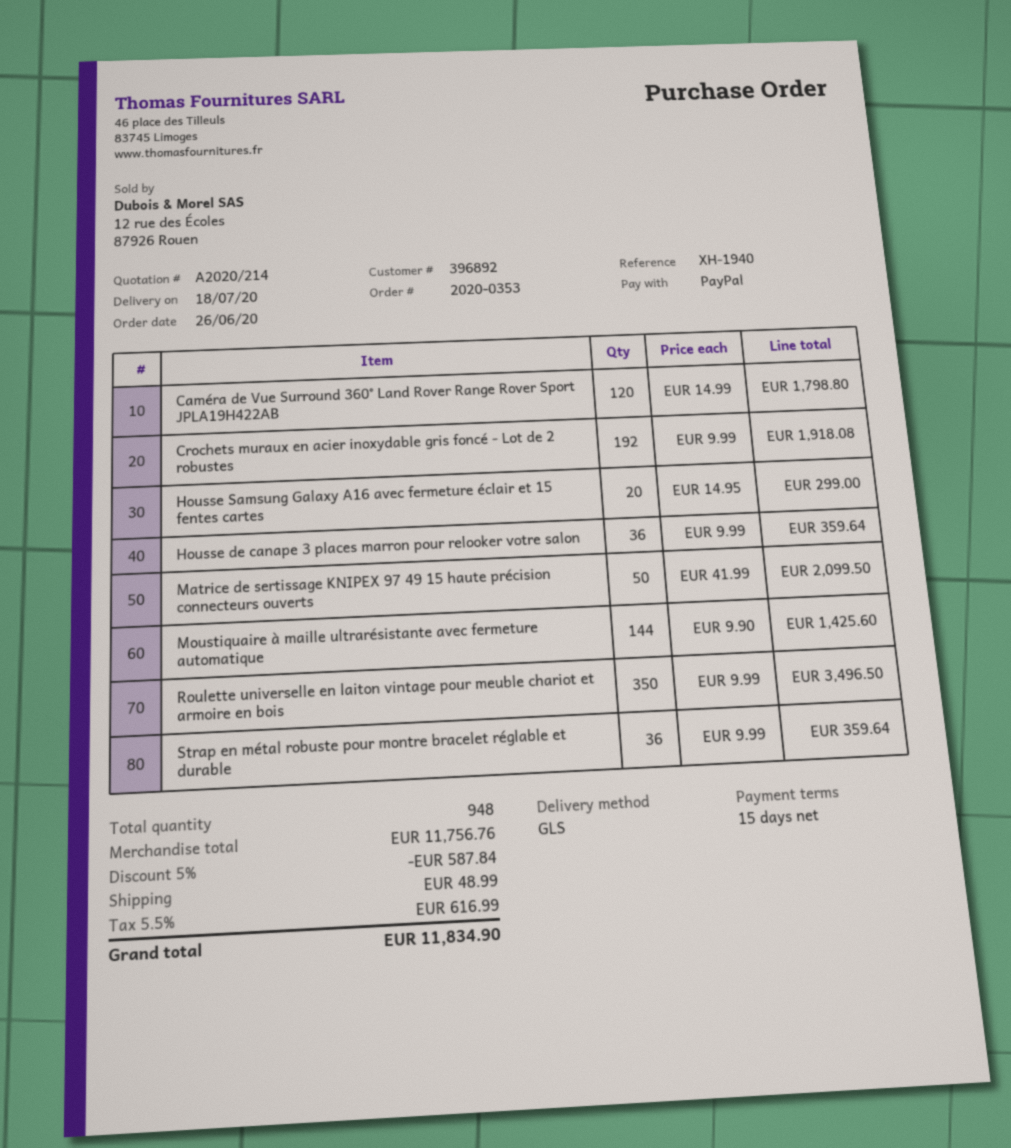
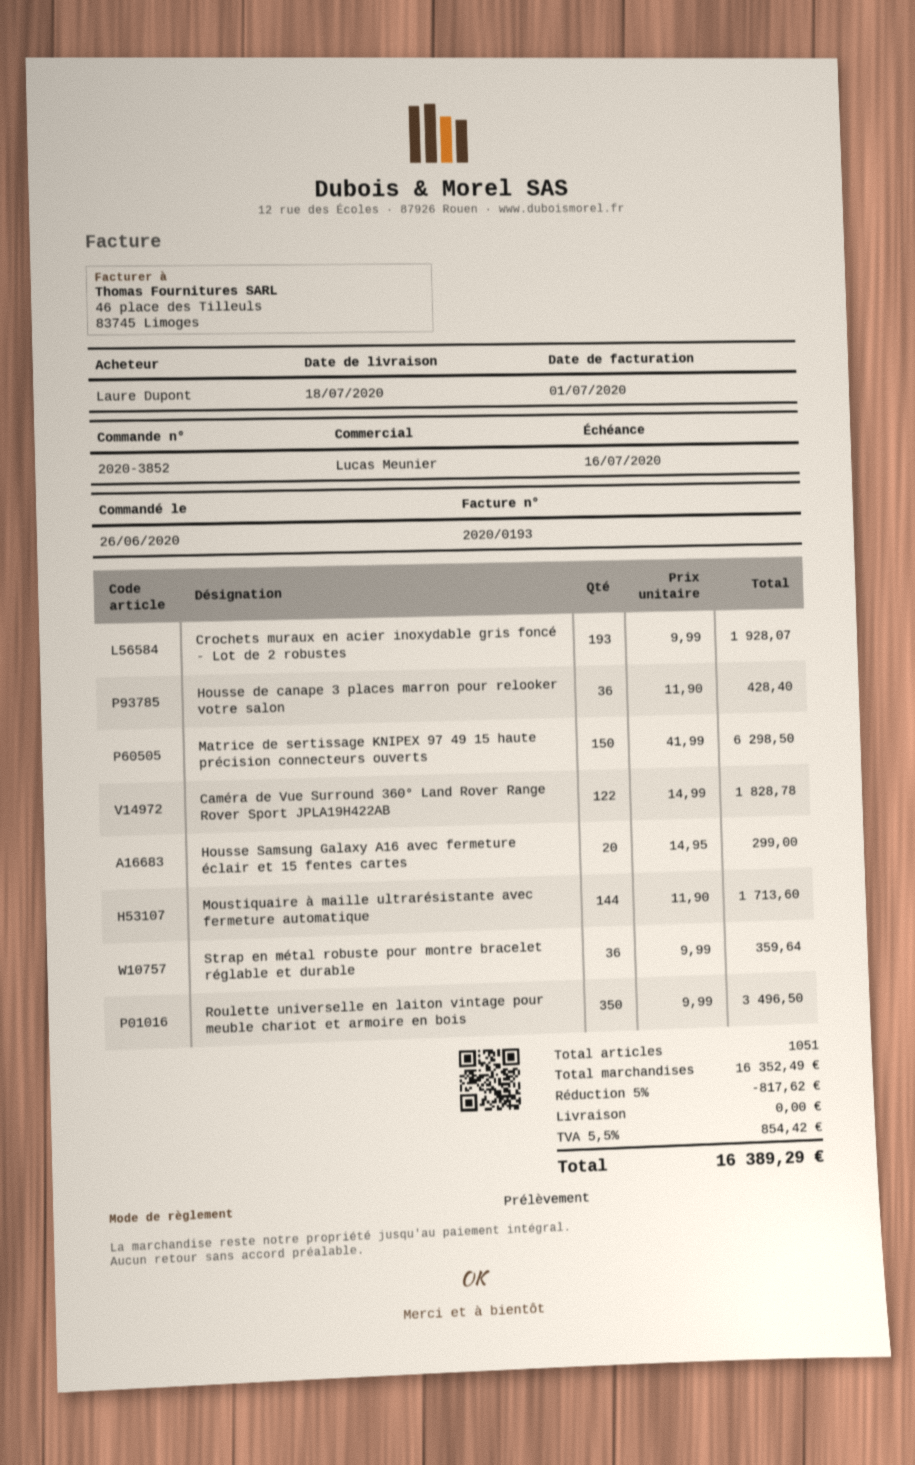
order number: 2020-0353 -> 2020-3852
payment method: PayPal -> direct debit
Caméra de Vue Surround 360° Land Rover Range Rover Sport JPLA19H422AB: 120 x 14.99 = 1798.80 -> 122 x 14.99 = 1828.78
Crochets muraux en acier inoxydable gris foncé - Lot de 2 robustes: 192 x 9.99 = 1918.08 -> 193 x 9.99 = 1928.07
Housse de canape 3 places marron pour relooker votre salon: 36 x 9.99 = 359.64 -> 36 x 11.90 = 428.40
Matrice de sertissage KNIPEX 97 49 15 haute précision connecteurs ouverts: 50 x 41.99 = 2099.50 -> 150 x 41.99 = 6298.50
Moustiquaire à maille ultrarésistante avec fermeture automatique: 144 x 9.90 = 1425.60 -> 144 x 11.90 = 1713.60
total quantity: 948 -> 1051
subtotal: 11756.76 -> 16352.49
discount: 5% = 587.84 -> 5% = 817.62
shipping: 48.99 -> 0.00
tax: 5.5% = 616.99 -> 5.5% = 854.42
total: 11834.90 -> 16389.29

